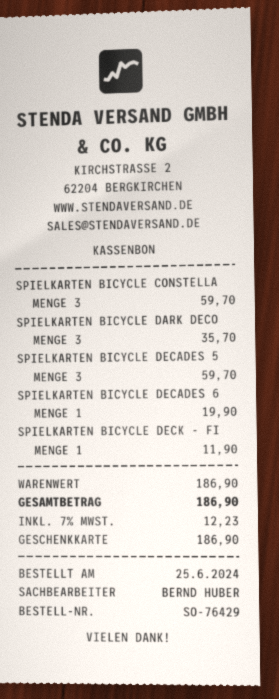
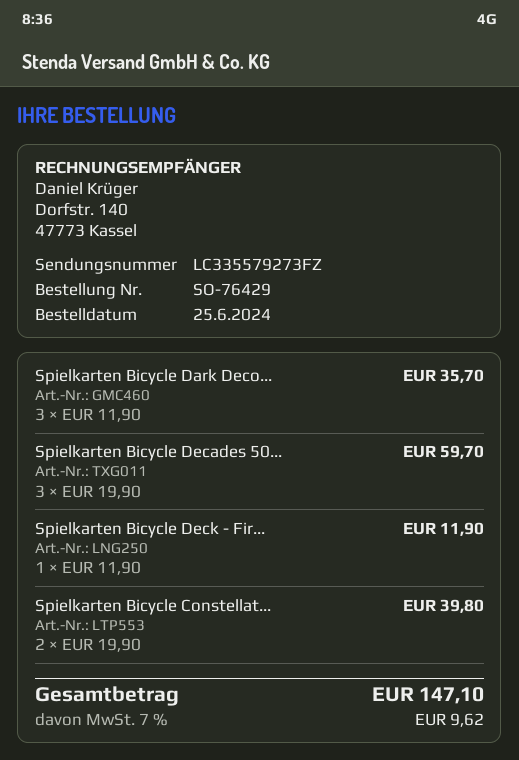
SPIELKARTEN BICYCLE CONSTELLA: 3 for 59.70 -> 2 for 39.80
SPIELKARTEN BICYCLE DECADES 6: 1 for 19.90 -> none
tax: 7% = 12.23 -> 7% = 9.62
total: 186.90 -> 147.10

